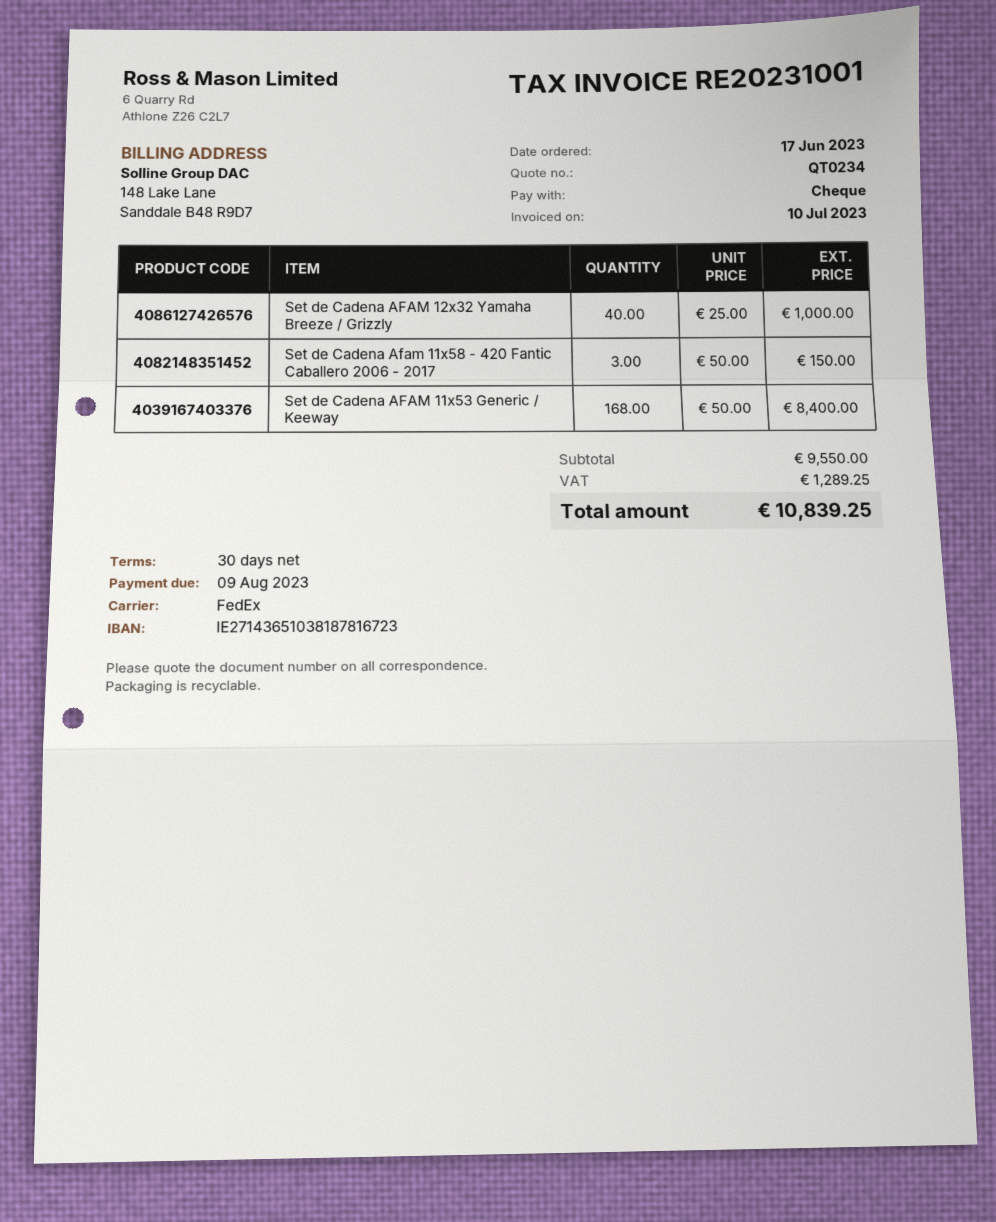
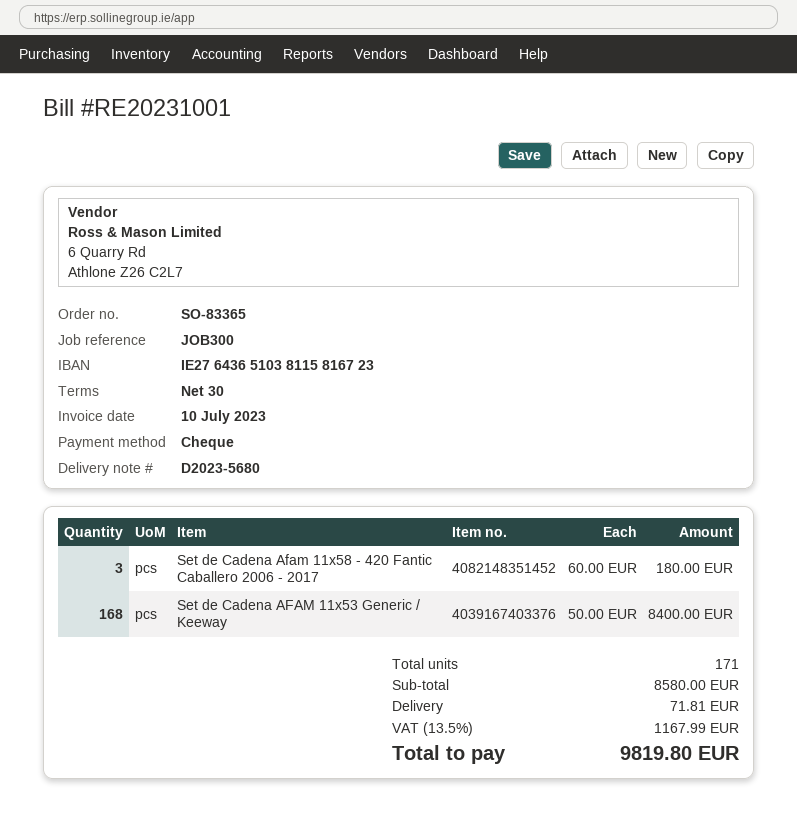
bank account: IE27143651038187816723 -> IE27643651038115816723
Set de Cadena AFAM 12x32 Yamaha Breeze / Grizzly: 40 x 25.00 = 1000.00 -> none
Set de Cadena Afam 11x58 - 420 Fantic Caballero 2006 - 2017: 3 x 50.00 = 150.00 -> 3 x 60.00 = 180.00
subtotal: 9550.00 -> 8580.00
shipping: none -> 71.81
tax: 1289.25 -> 1167.99
total: 10839.25 -> 9819.80

